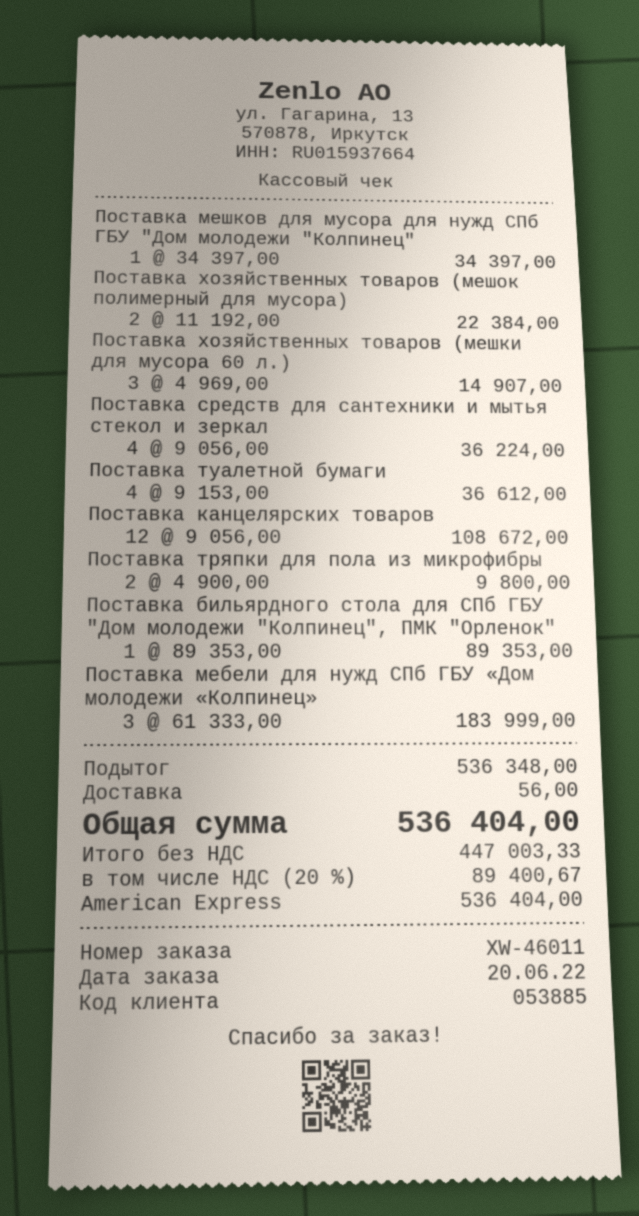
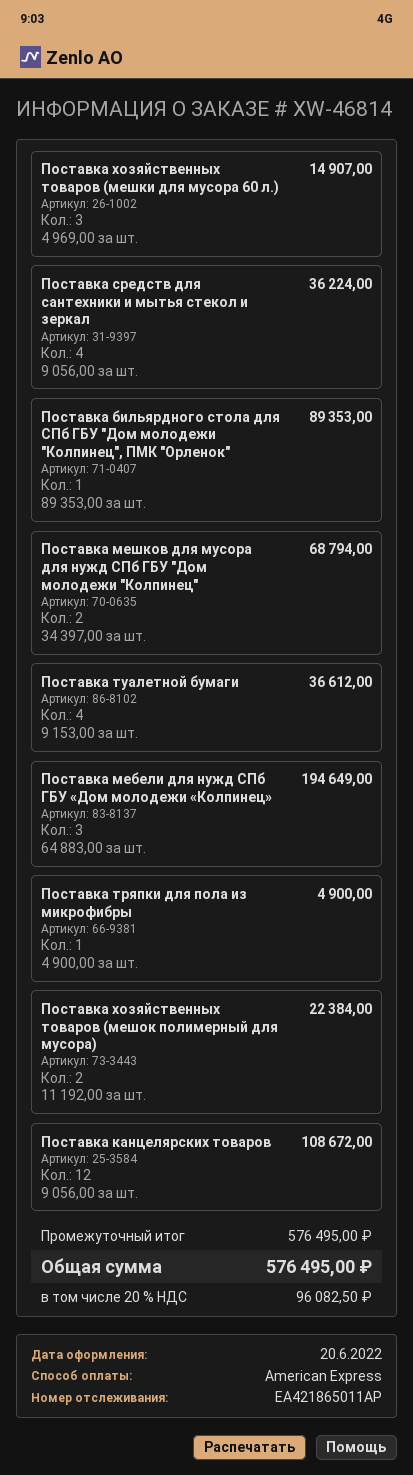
order number: XW-46011 -> XW-46814
Поставка мешков для мусора для нужд СПб ГБУ "Дом молодежи "Колпинец": 1 x 34397.00 = 34397.00 -> 2 x 34397.00 = 68794.00
Поставка тряпки для пола из микрофибры: 2 x 4900.00 = 9800.00 -> 1 x 4900.00 = 4900.00
Поставка мебели для нужд СПб ГБУ «Дом молодежи «Колпинец»: 3 x 61333.00 = 183999.00 -> 3 x 64883.00 = 194649.00
subtotal: 536348.00 -> 576495.00
shipping: 56.00 -> none
tax: 20% = 89400.67 -> 20% = 96082.50
total: 536404.00 -> 576495.00

